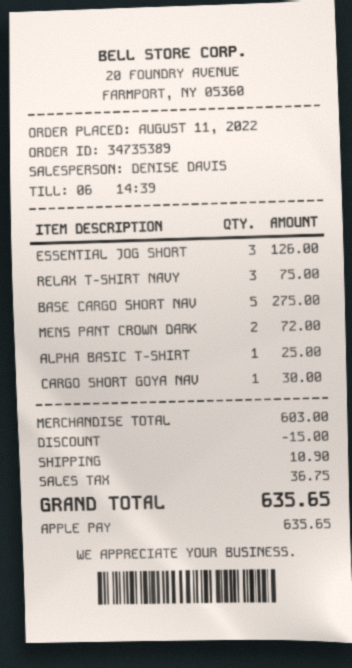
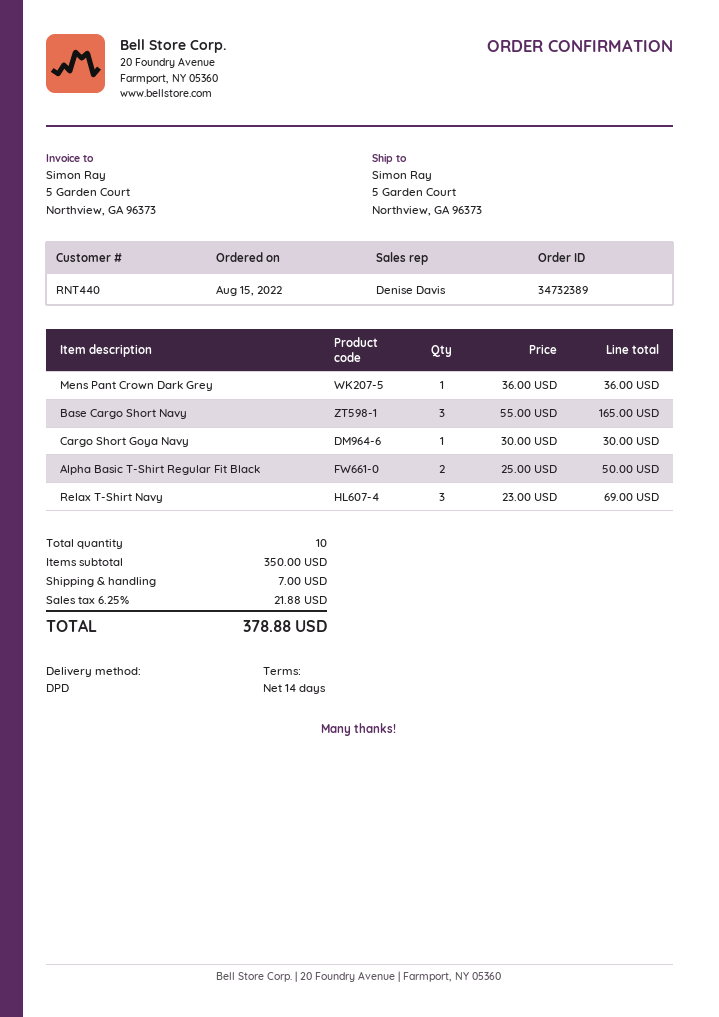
order number: 34735389 -> 34732389
order date: 2022-08-11 -> 2022-08-15
ESSENTIAL JOG SHORT: 3 for 126.00 -> none
RELAX T-SHIRT NAVY: 3 for 75.00 -> 3 for 69.00
BASE CARGO SHORT NAV: 5 for 275.00 -> 3 for 165.00
MENS PANT CROWN DARK: 2 for 72.00 -> 1 for 36.00
ALPHA BASIC T-SHIRT: 1 for 25.00 -> 2 for 50.00
subtotal: 603.00 -> 350.00
discount: 15.00 -> none
shipping: 10.90 -> 7.00
tax: 36.75 -> 21.88
total: 635.65 -> 378.88

